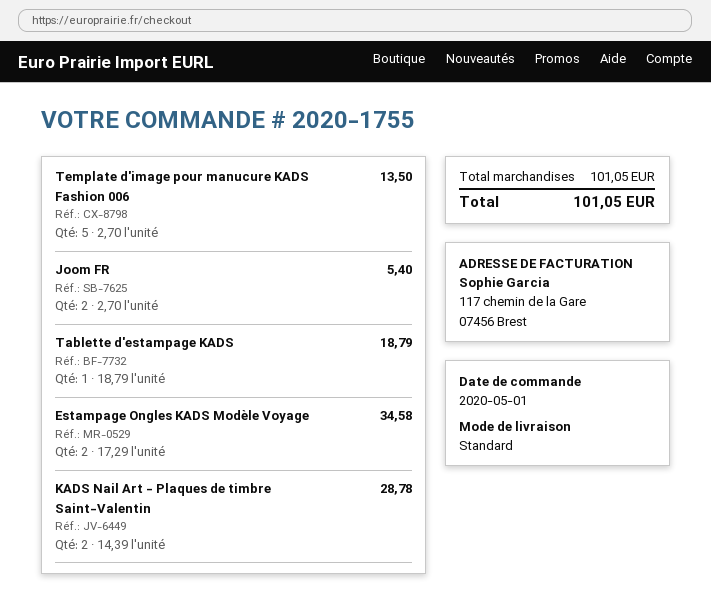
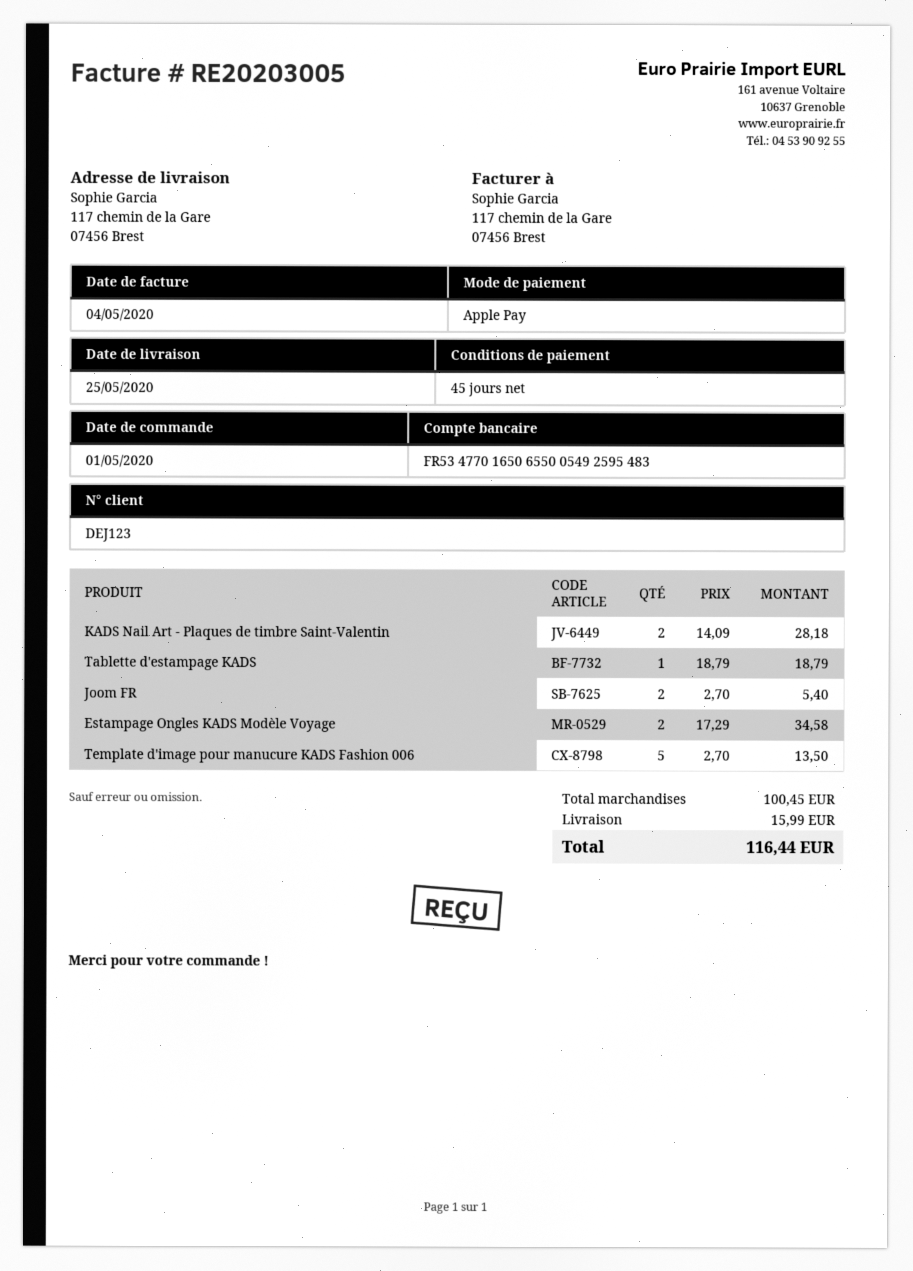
KADS Nail Art - Plaques de timbre Saint-Valentin: 2 x 14.39 = 28.78 -> 2 x 14.09 = 28.18
subtotal: 101.05 -> 100.45
shipping: none -> 15.99
total: 101.05 -> 116.44

